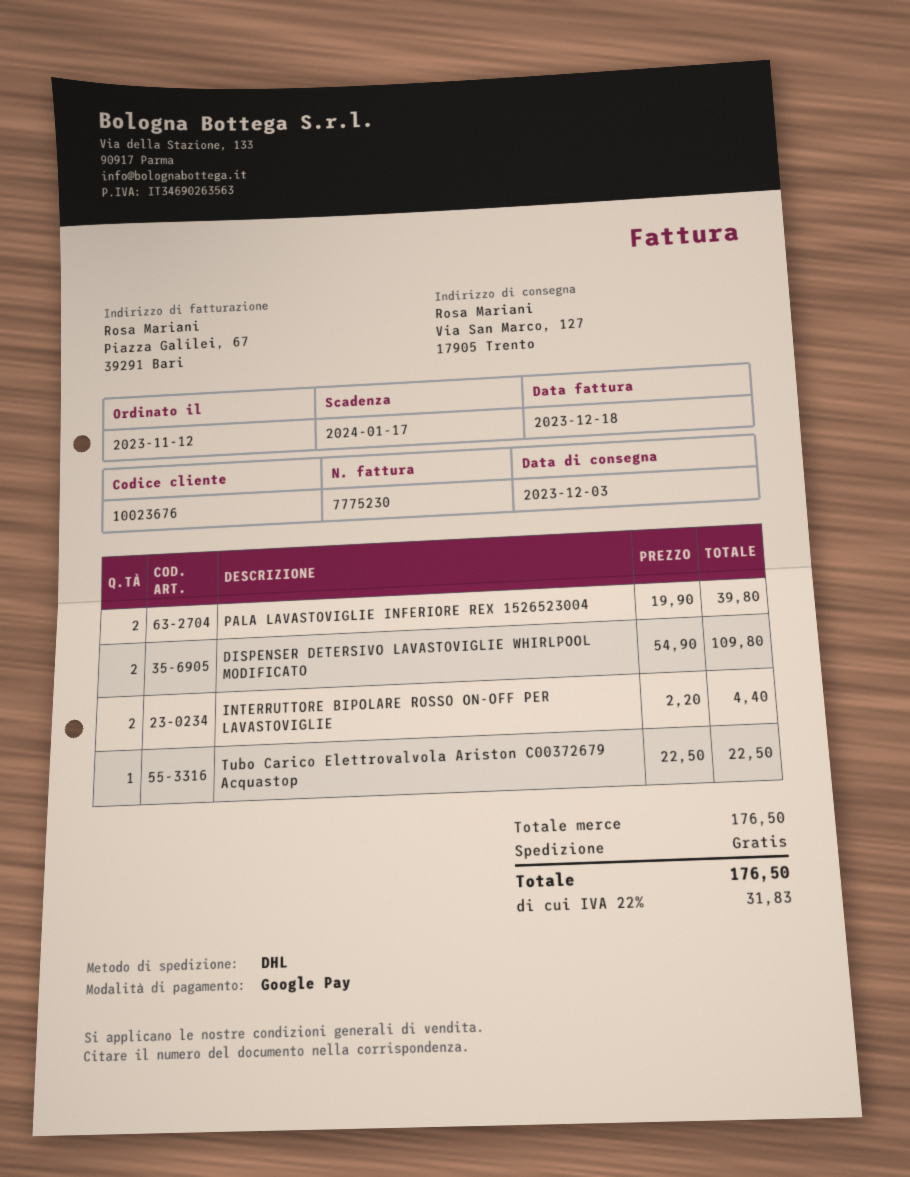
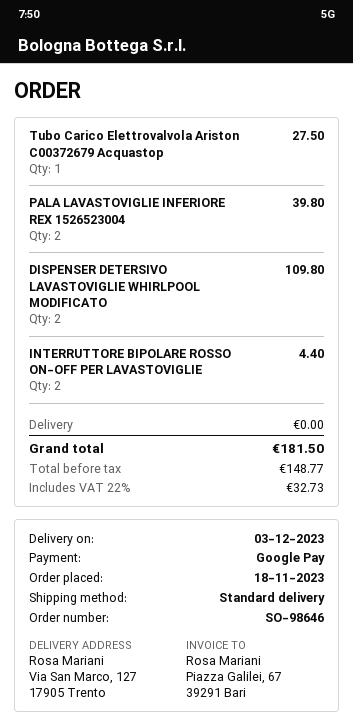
order date: 2023-11-12 -> 2023-11-18
shipping method: DHL -> standard
Tubo Carico Elettrovalvola Ariston C00372679 Acquastop: 1 for 22.50 -> 1 for 27.50
tax: 22% = 31.83 -> 22% = 32.73
total: 176.50 -> 181.50

